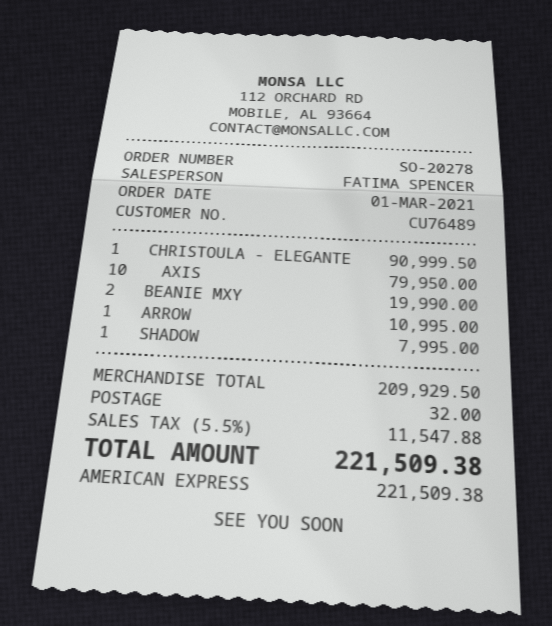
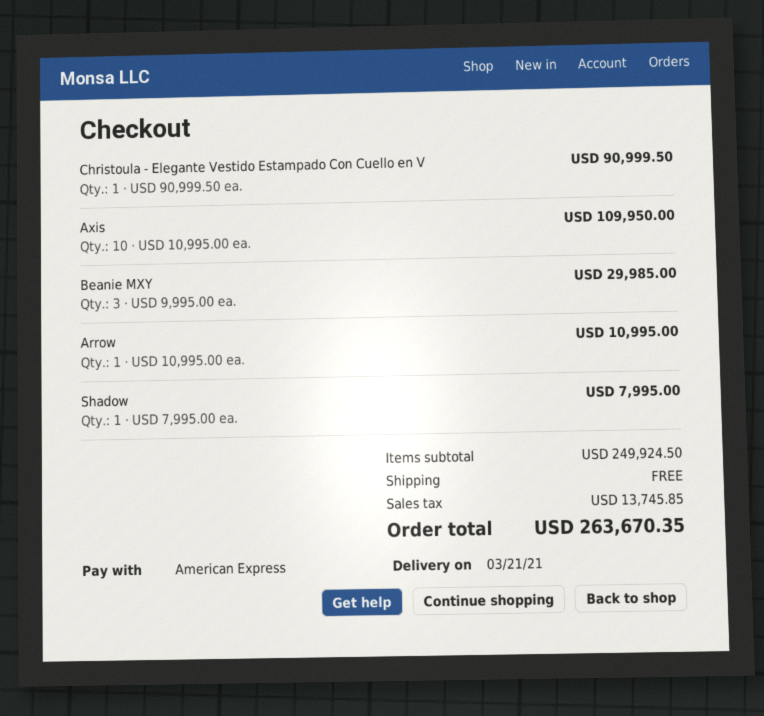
AXIS: 10 for 79950.00 -> 10 for 109950.00
BEANIE MXY: 2 for 19990.00 -> 3 for 29985.00
subtotal: 209929.50 -> 249924.50
shipping: 32.00 -> 0.00
tax: 11547.88 -> 13745.85
total: 221509.38 -> 263670.35

